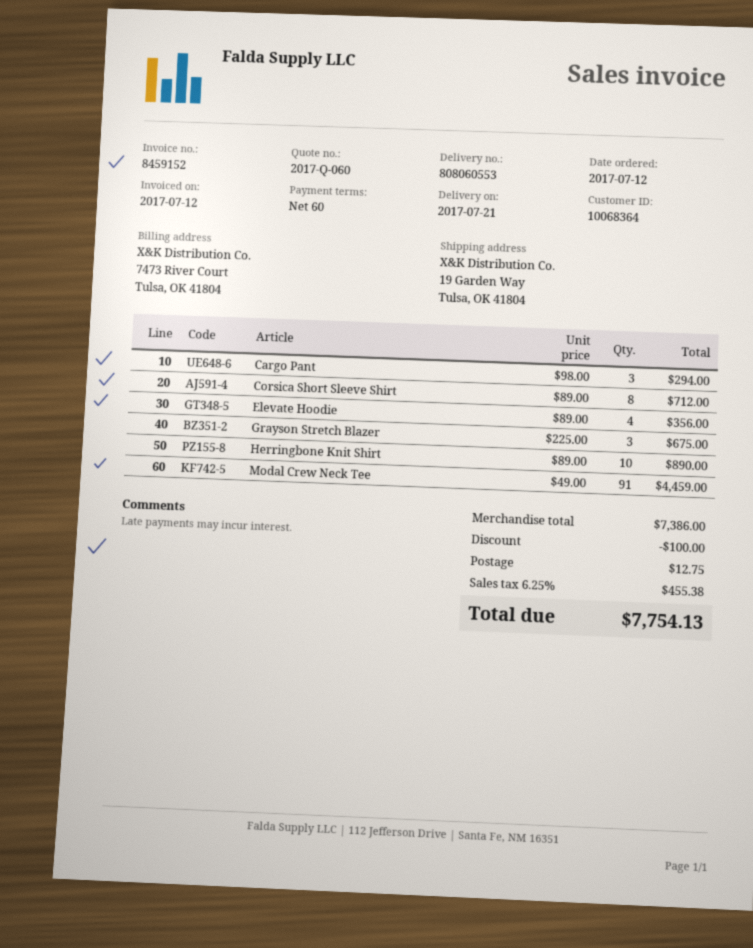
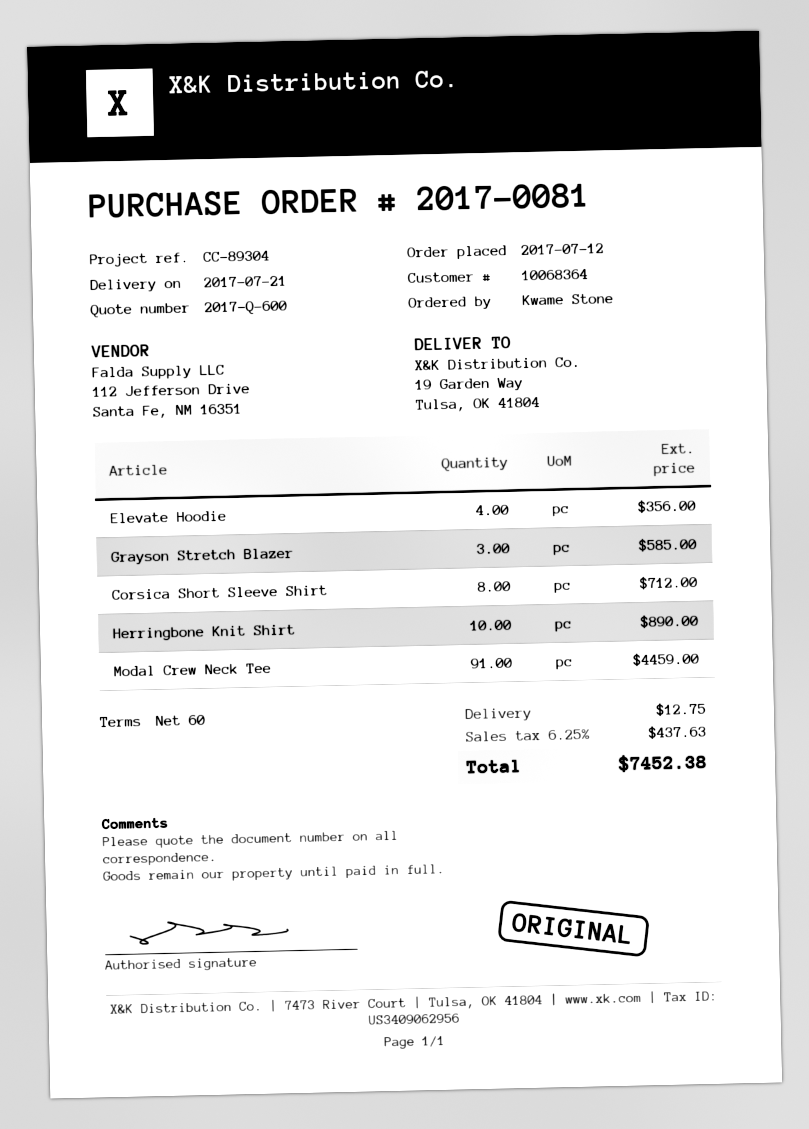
quote number: 2017-Q-060 -> 2017-Q-600
Cargo Pant: 3 for 294.00 -> none
Grayson Stretch Blazer: 3 for 675.00 -> 3 for 585.00
discount: 100.00 -> none
tax: 6.25% = 455.38 -> 6.25% = 437.63
total: 7754.13 -> 7452.38

